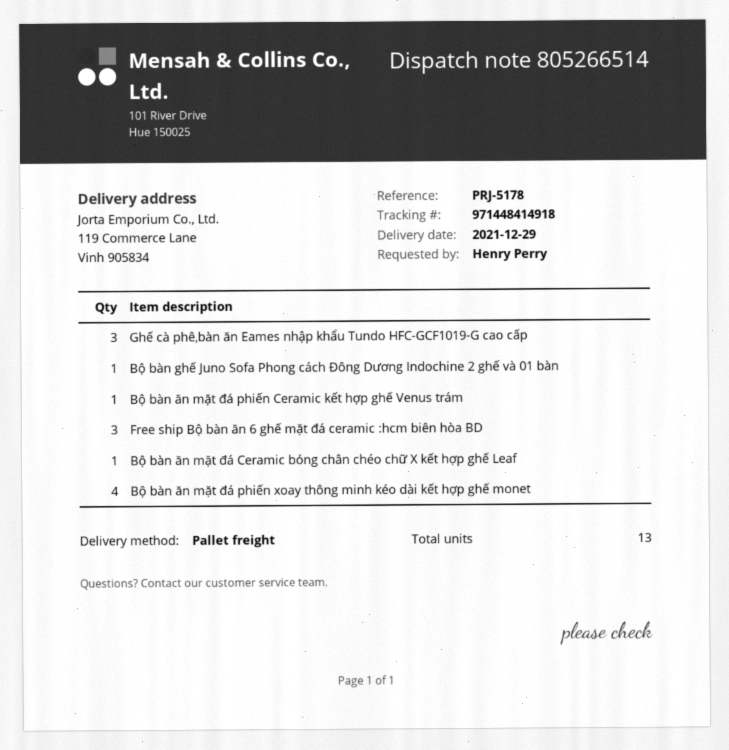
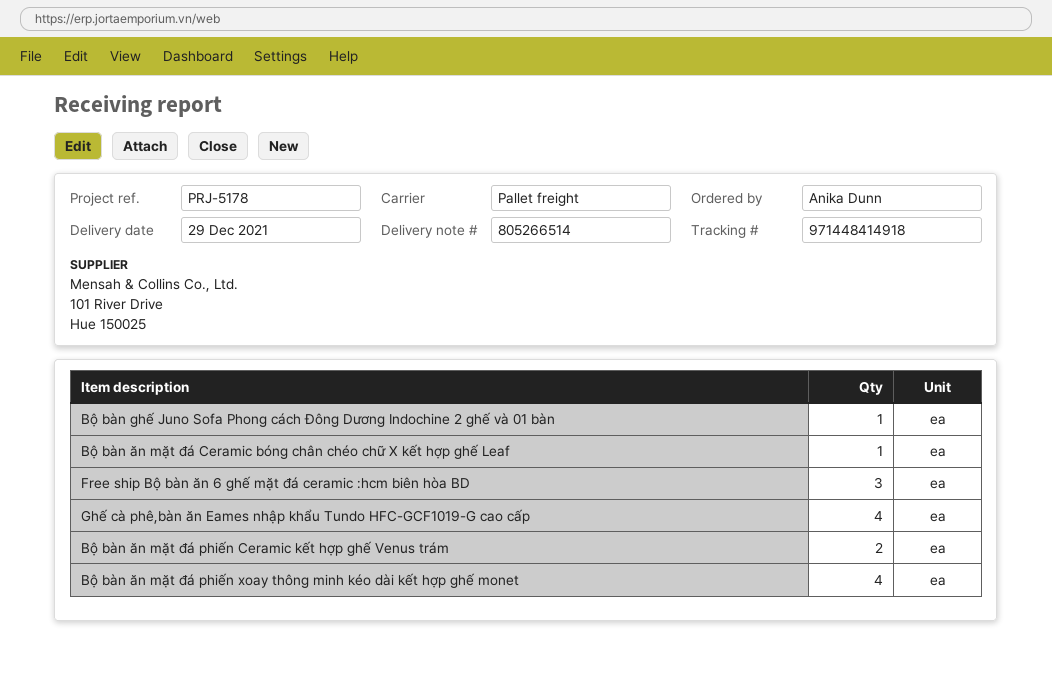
ordered by: Henry Perry -> Anika Dunn
Ghế cà phê,bàn ăn Eames nhập khẩu Tundo HFC-GCF1019-G cao cấp: 3 -> 4
Bộ bàn ăn mặt đá phiến Ceramic kết hợp ghế Venus trám: 1 -> 2

